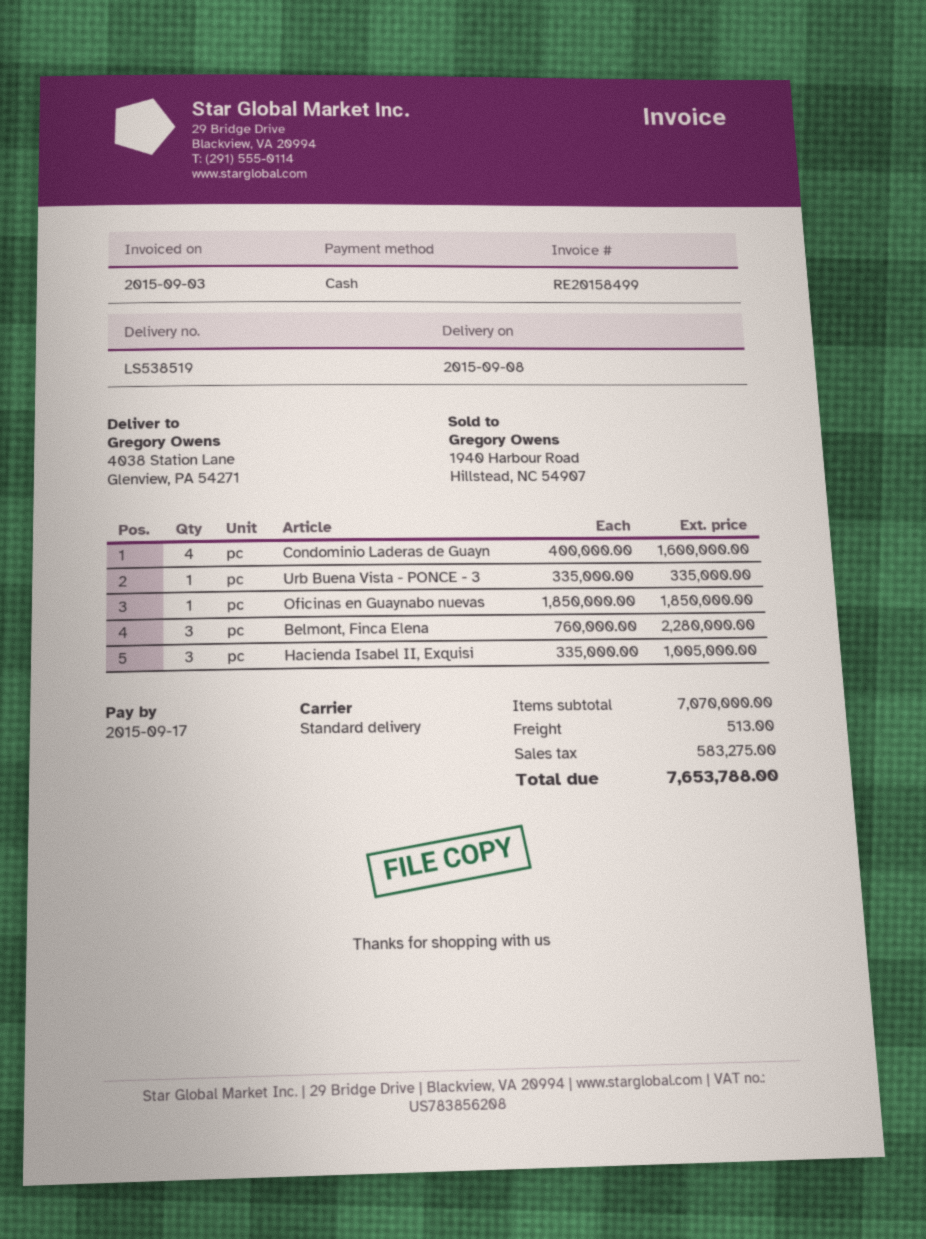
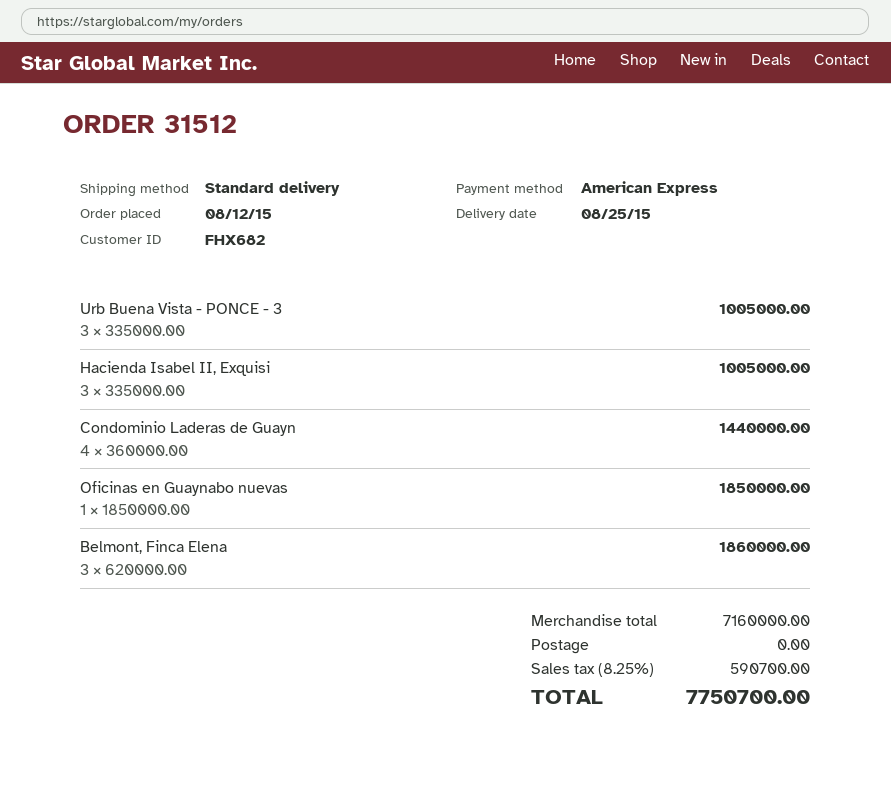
delivery date: 2015-09-08 -> 2015-08-25
payment method: cash -> American Express
Condominio Laderas de Guayn: 4 x 400000.00 = 1600000.00 -> 4 x 360000.00 = 1440000.00
Urb Buena Vista - PONCE - 3: 1 x 335000.00 = 335000.00 -> 3 x 335000.00 = 1005000.00
Belmont, Finca Elena: 3 x 760000.00 = 2280000.00 -> 3 x 620000.00 = 1860000.00
subtotal: 7070000.00 -> 7160000.00
shipping: 513.00 -> 0.00
tax: 583275.00 -> 590700.00
total: 7653788.00 -> 7750700.00

